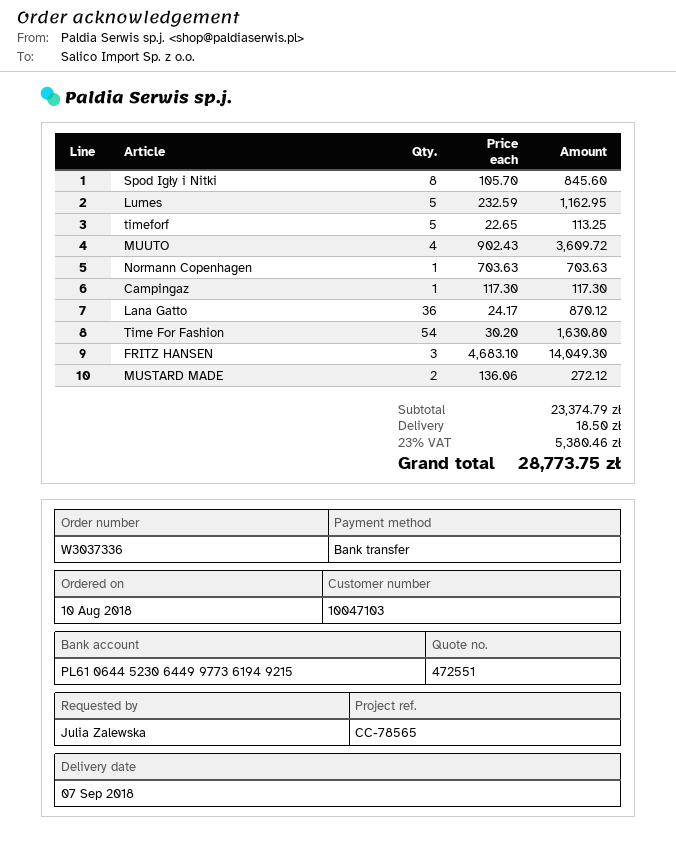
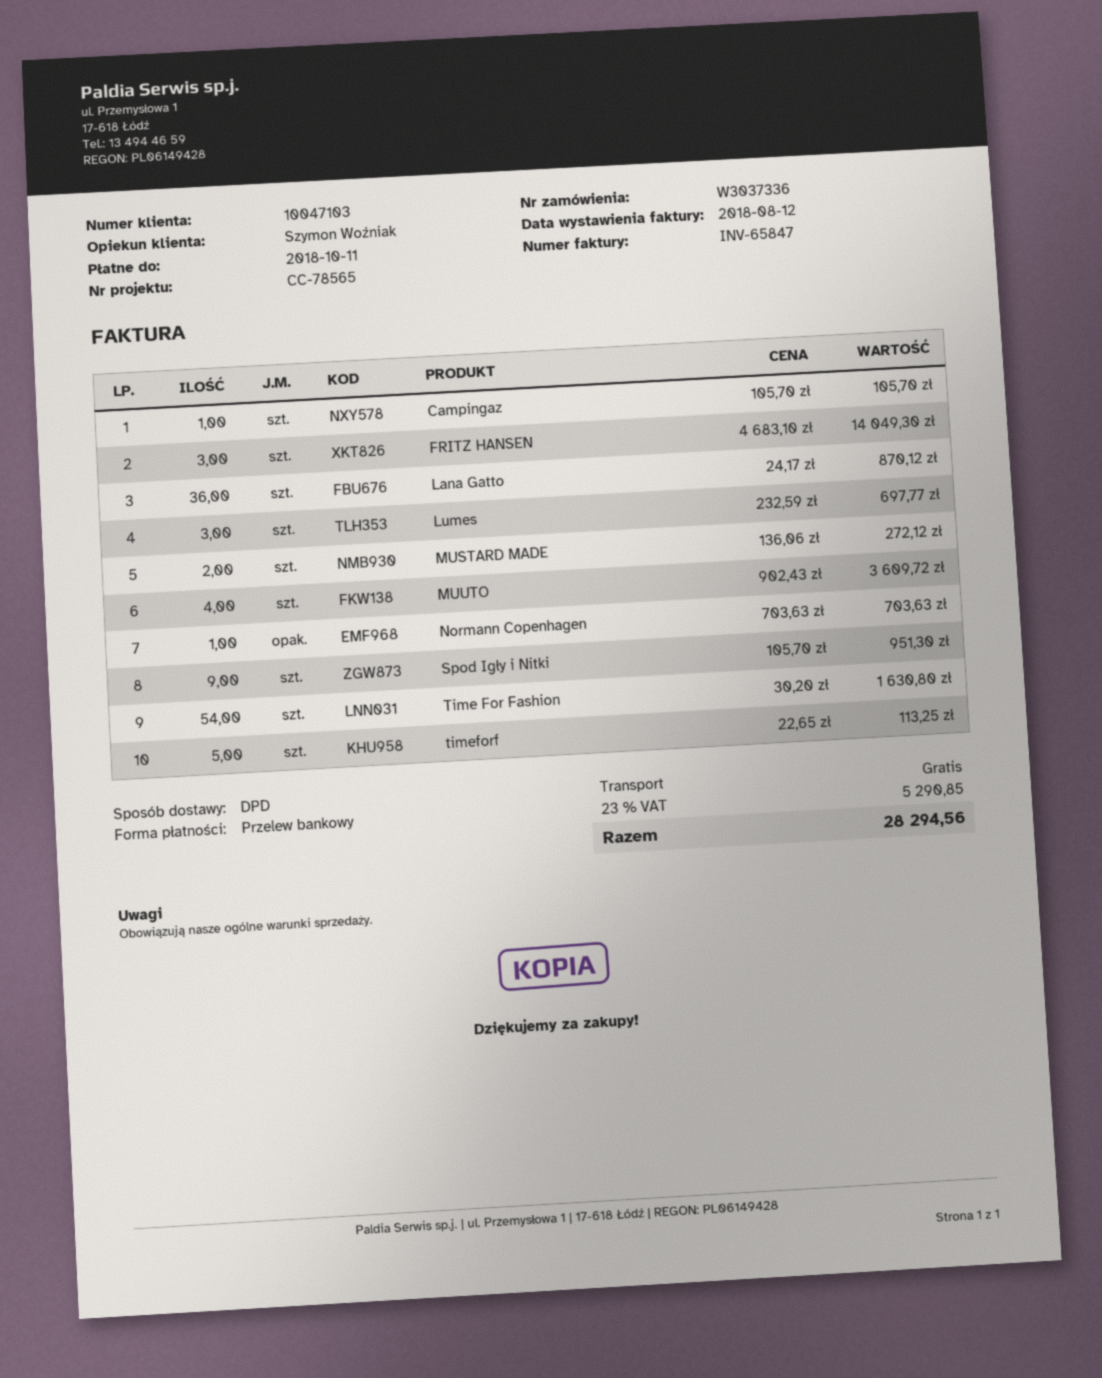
Spod Igły i Nitki: 8 x 105.70 = 845.60 -> 9 x 105.70 = 951.30
Lumes: 5 x 232.59 = 1162.95 -> 3 x 232.59 = 697.77
Campingaz: 1 x 117.30 = 117.30 -> 1 x 105.70 = 105.70
shipping: 18.50 -> 0.00
tax: 23% = 5380.46 -> 23% = 5290.85
total: 28773.75 -> 28294.56

